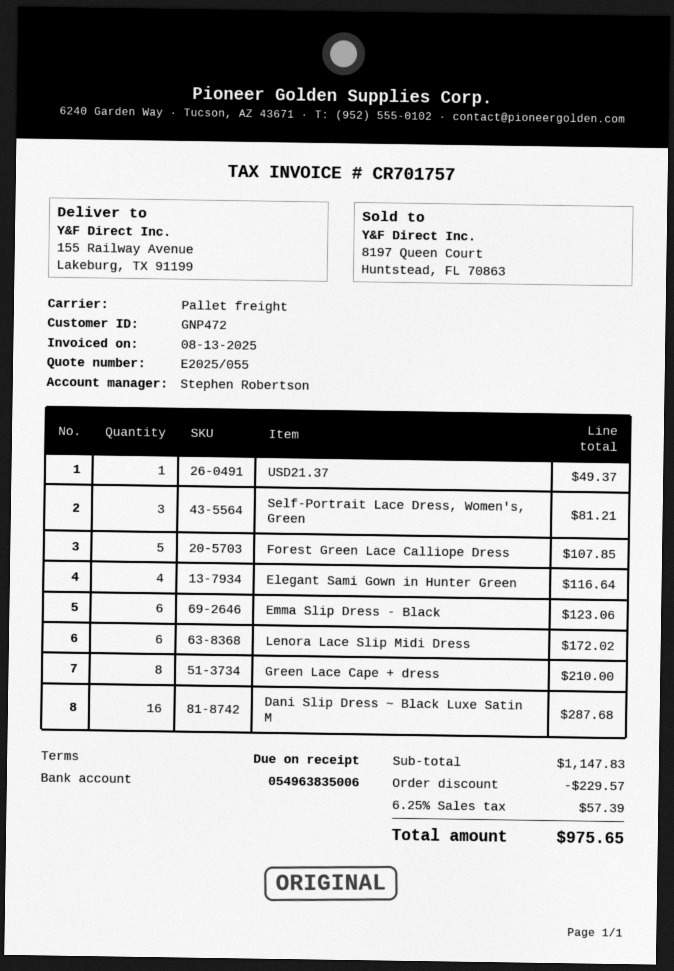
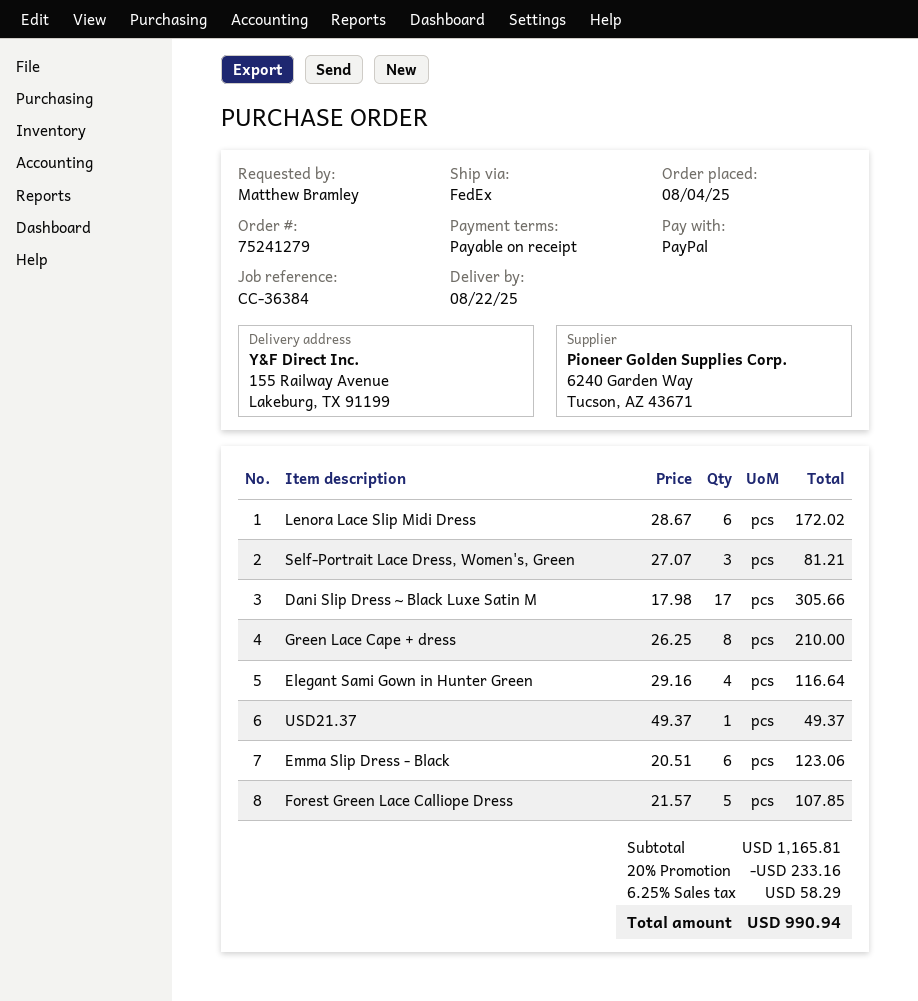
shipping method: pallet freight -> FedEx
Dani Slip Dress ~ Black Luxe Satin M: 16 for 287.68 -> 17 for 305.66
subtotal: 1147.83 -> 1165.81
discount: 229.57 -> 233.16
tax: 6.25% = 57.39 -> 6.25% = 58.29
total: 975.65 -> 990.94

